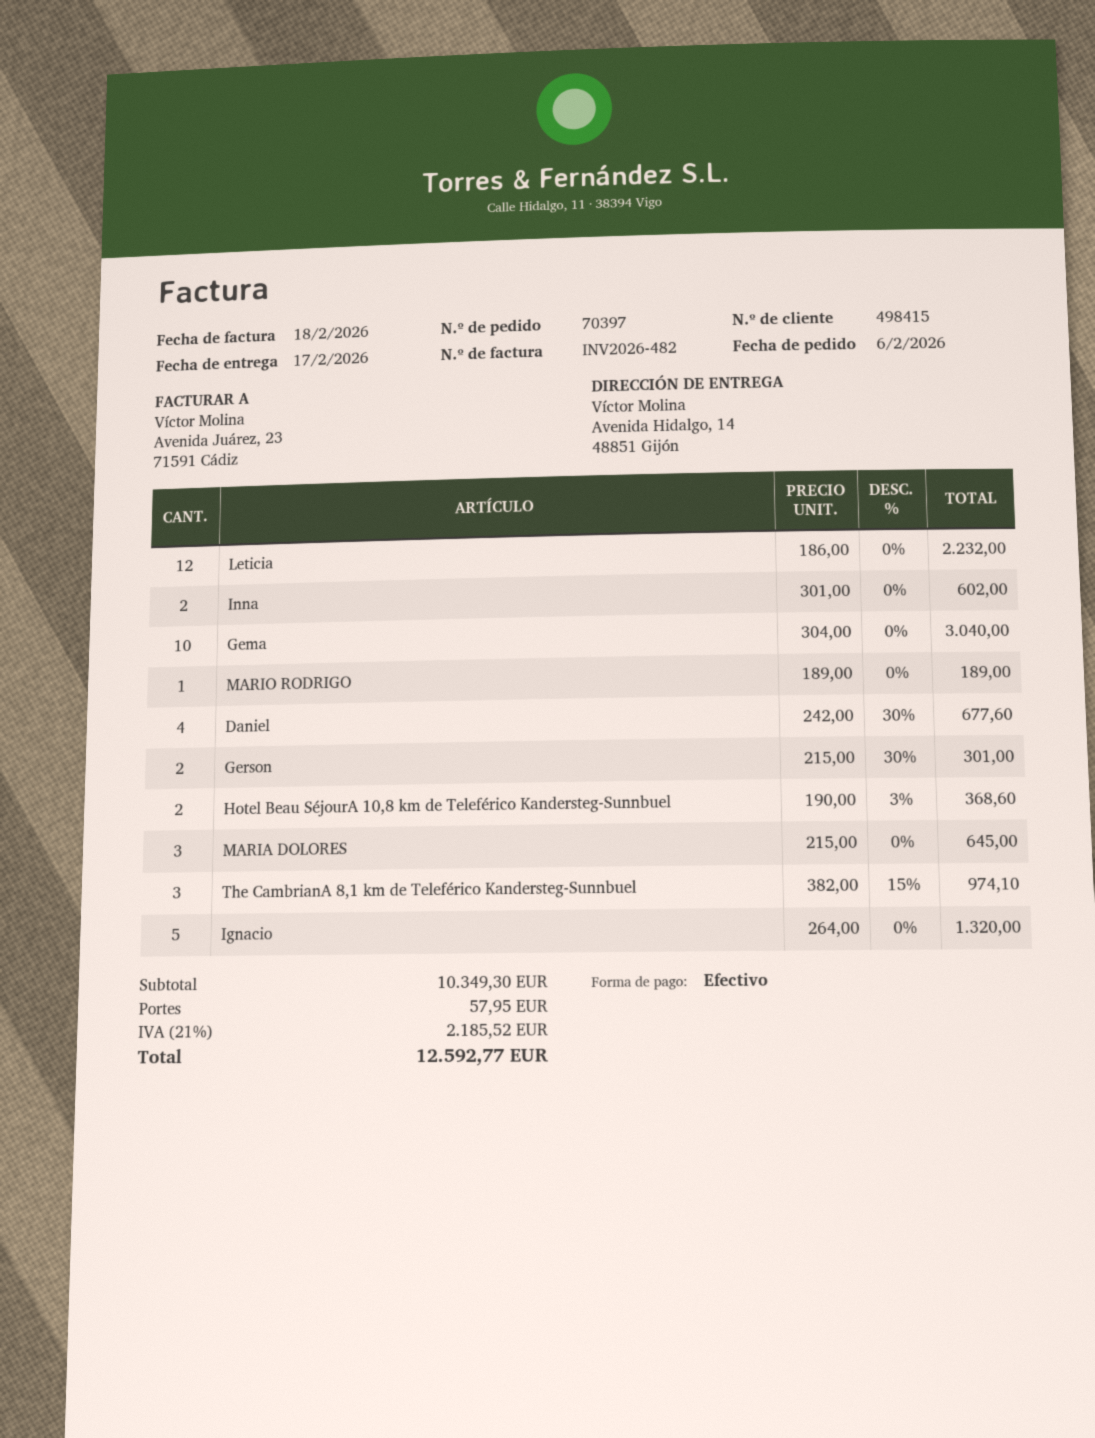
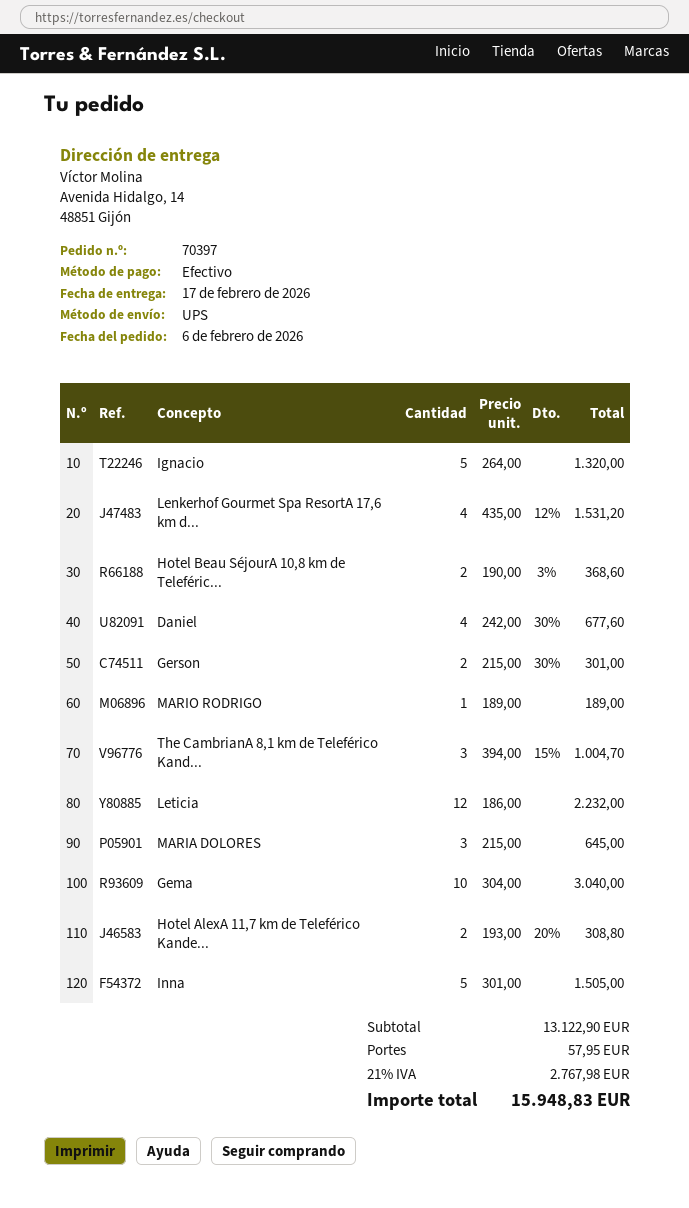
Inna: 2 x 301.00 = 602.00 -> 5 x 301.00 = 1505.00
The CambrianA 8,1 km de Teleférico Kandersteg-Sunnbuel: 3 x 382.00 - 15% = 974.10 -> 3 x 394.00 - 15% = 1004.70
Lenkerhof Gourmet Spa ResortA 17,6 km d...: none -> 4 x 435.00 - 12% = 1531.20
Hotel AlexA 11,7 km de Teleférico Kande...: none -> 2 x 193.00 - 20% = 308.80
subtotal: 10349.30 -> 13122.90
tax: 21% = 2185.52 -> 21% = 2767.98
total: 12592.77 -> 15948.83

